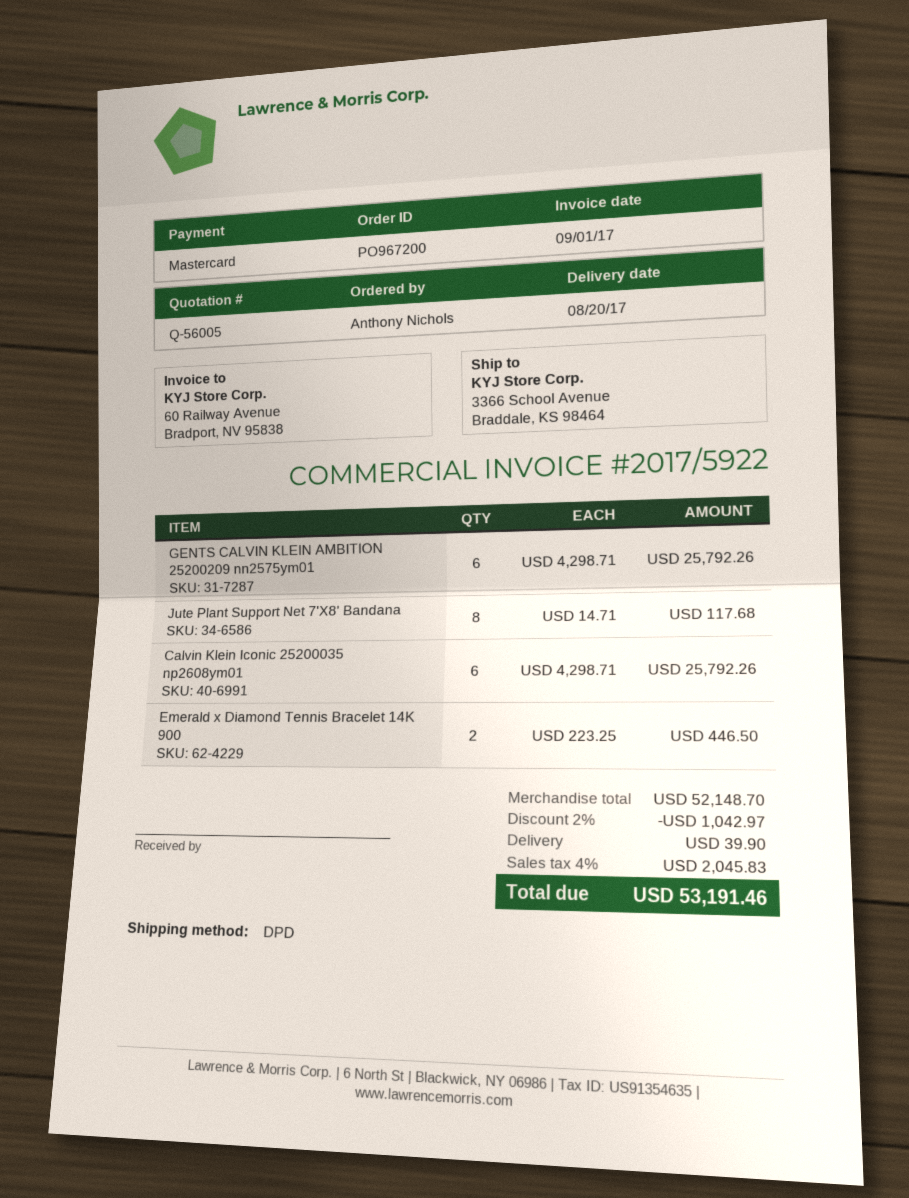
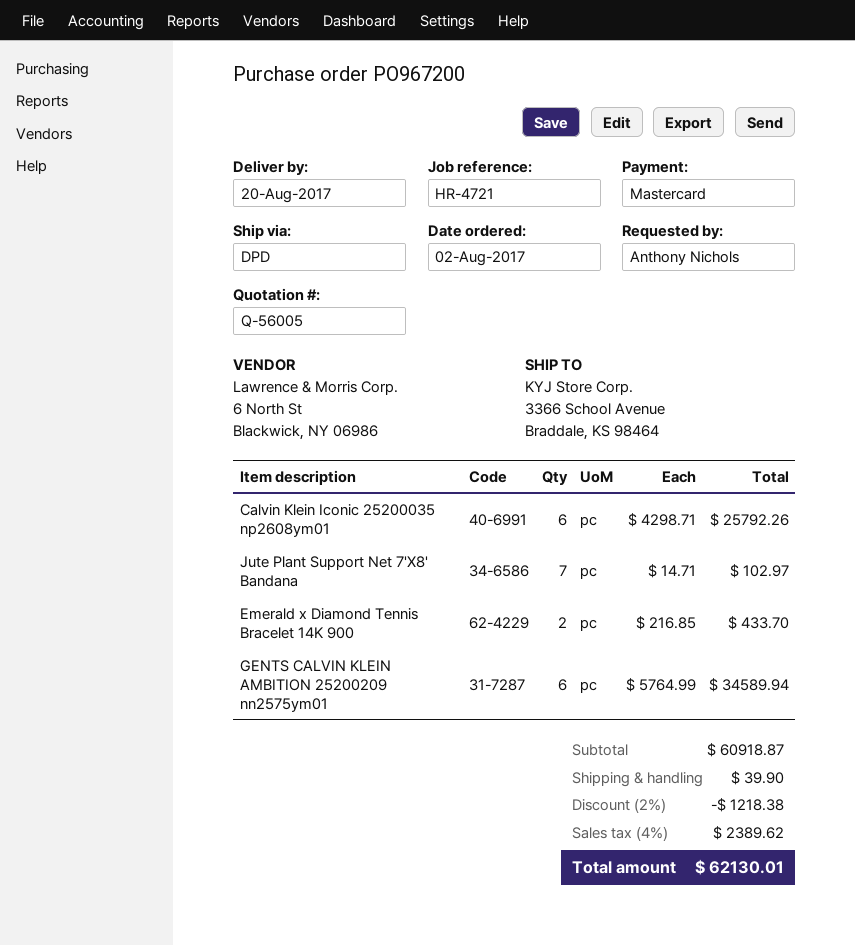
GENTS CALVIN KLEIN AMBITION 25200209 nn2575ym01: 6 x 4298.71 = 25792.26 -> 6 x 5764.99 = 34589.94
Jute Plant Support Net 7'X8' Bandana: 8 x 14.71 = 117.68 -> 7 x 14.71 = 102.97
Emerald x Diamond Tennis Bracelet 14K 900: 2 x 223.25 = 446.50 -> 2 x 216.85 = 433.70
subtotal: 52148.70 -> 60918.87
discount: 2% = 1042.97 -> 2% = 1218.38
tax: 4% = 2045.83 -> 4% = 2389.62
total: 53191.46 -> 62130.01

